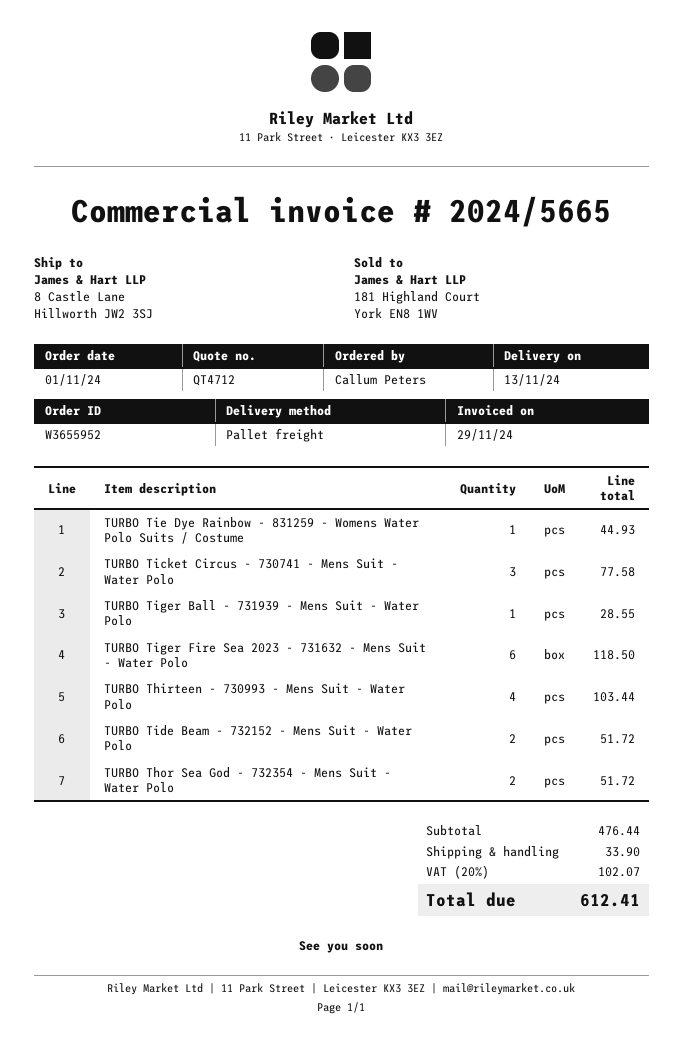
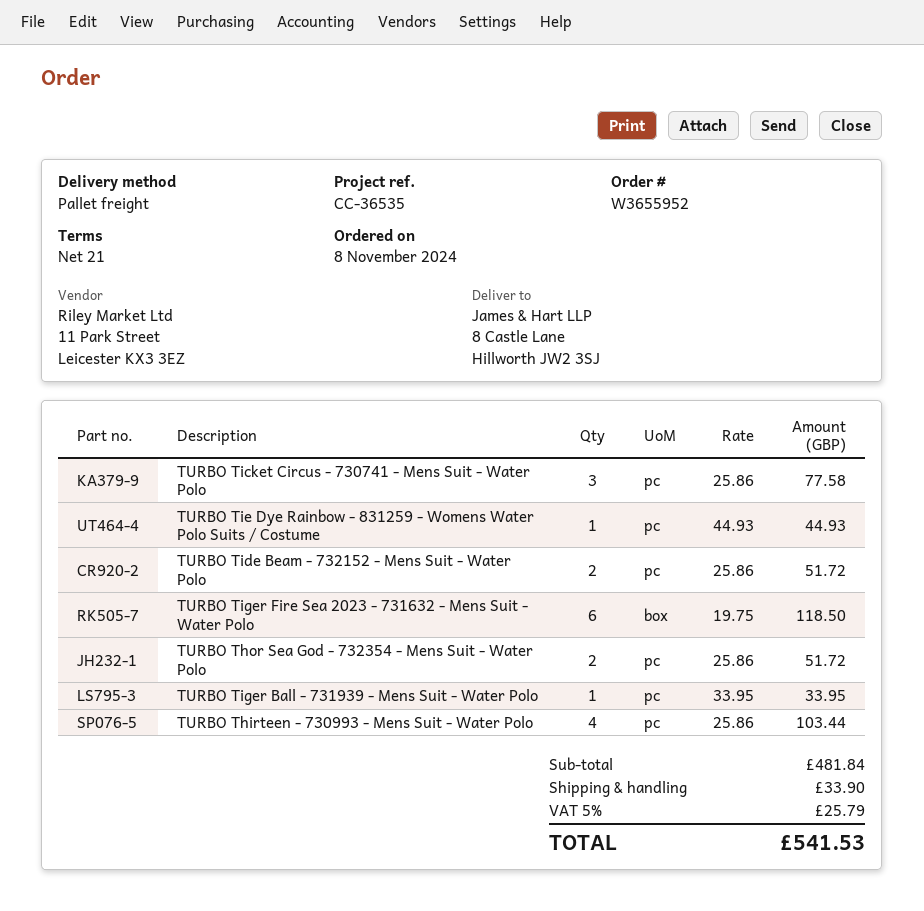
order date: 2024-11-01 -> 2024-11-08
TURBO Tiger Ball - 731939 - Mens Suit - Water Polo: 1 for 28.55 -> 1 for 33.95
subtotal: 476.44 -> 481.84
tax: 20% = 102.07 -> 5% = 25.79
total: 612.41 -> 541.53

